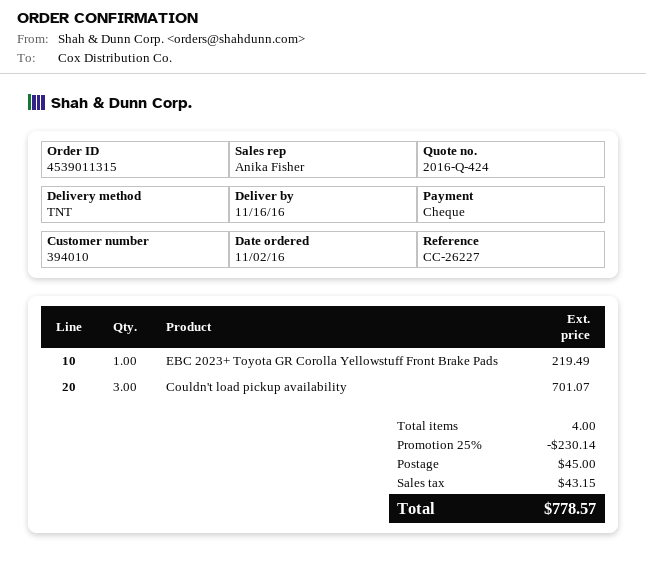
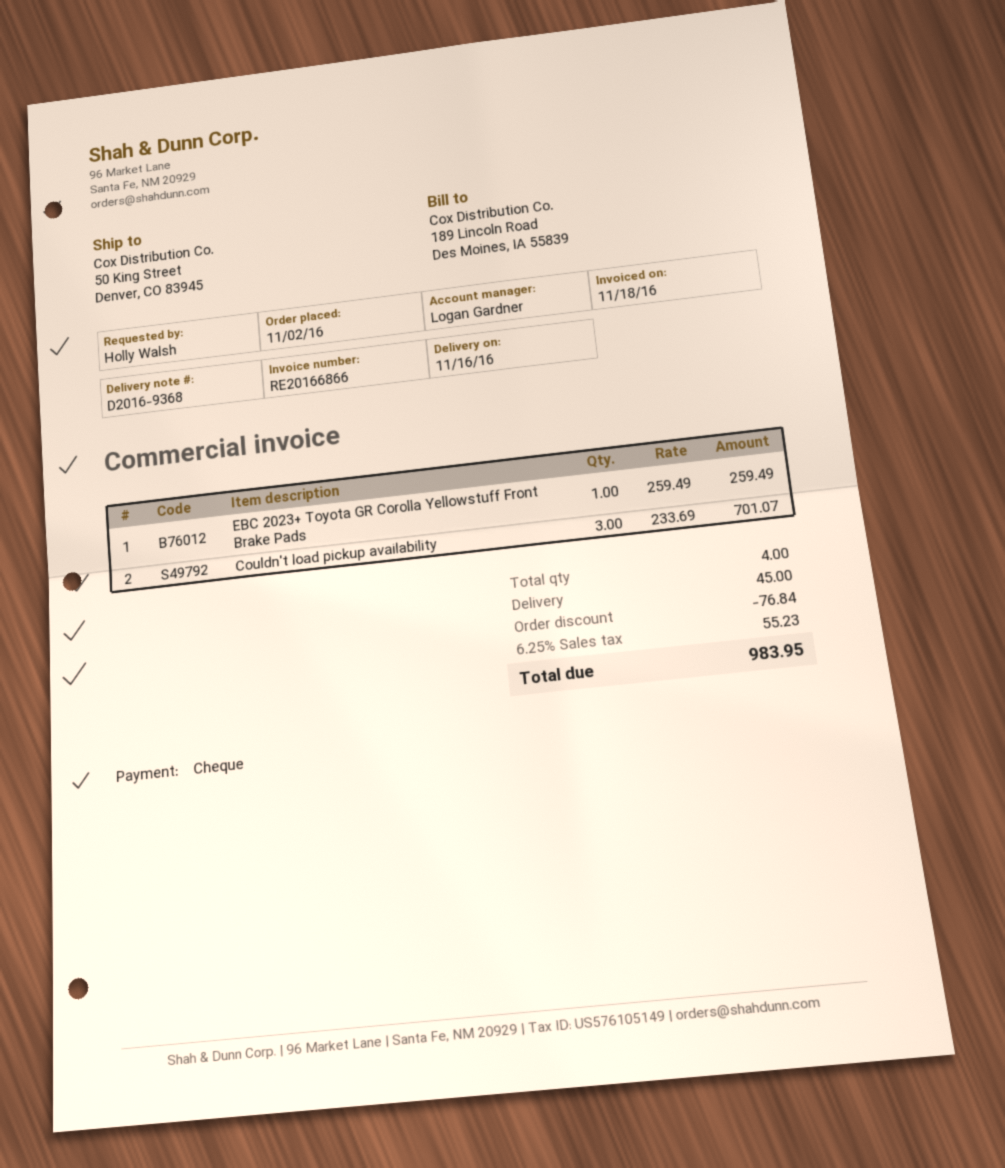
sales rep: Anika Fisher -> Logan Gardner
EBC 2023+ Toyota GR Corolla Yellowstuff Front Brake Pads: 1 for 219.49 -> 1 for 259.49
discount: 230.14 -> 76.84
tax: 43.15 -> 55.23
total: 778.57 -> 983.95

